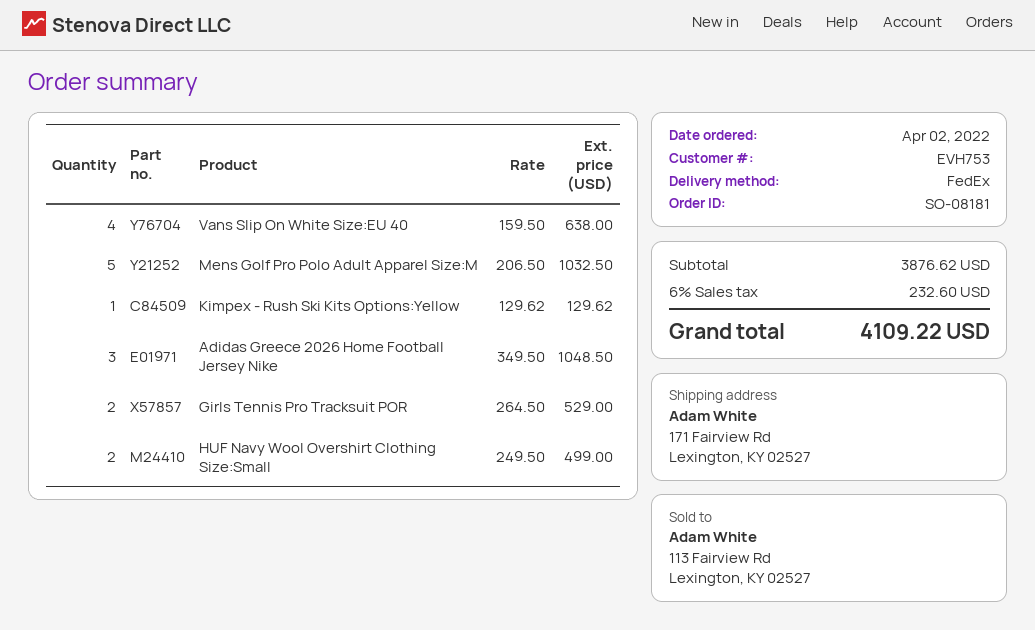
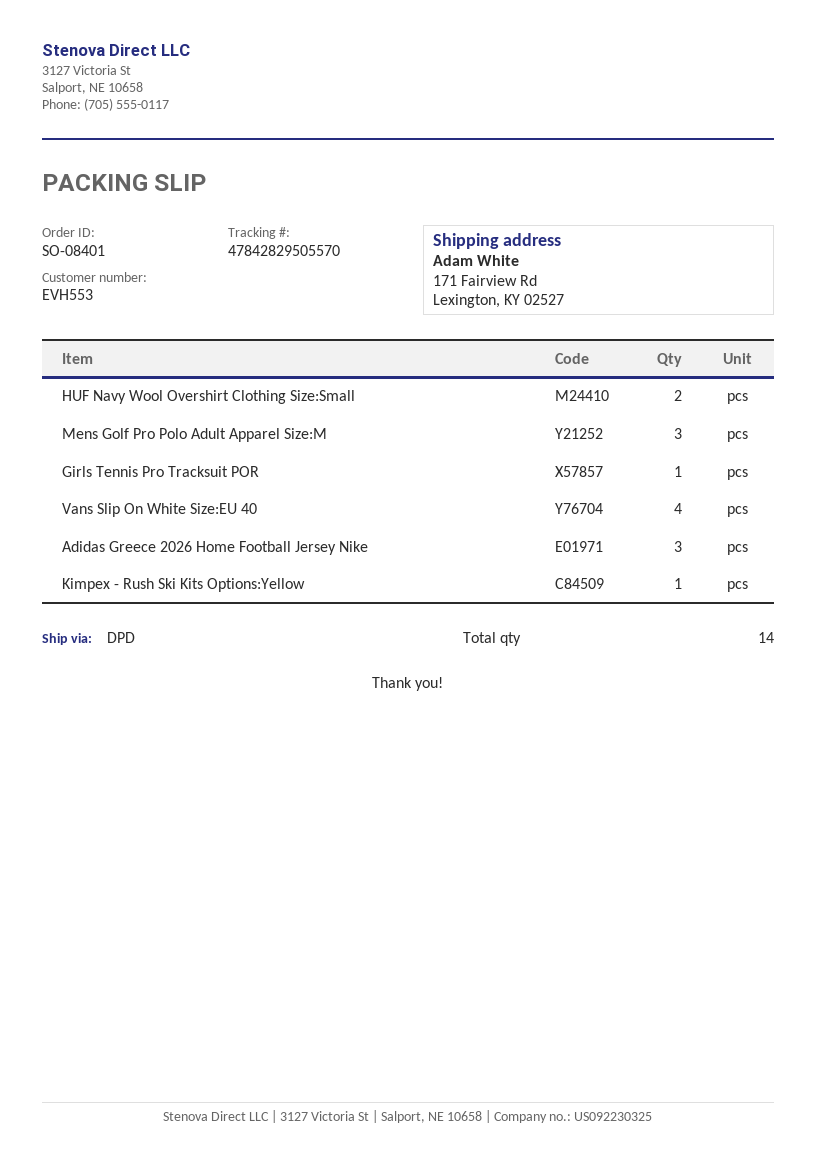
order number: SO-08181 -> SO-08401
customer number: EVH753 -> EVH553
shipping method: FedEx -> DPD
Mens Golf Pro Polo Adult Apparel Size:M: 5 -> 3
Girls Tennis Pro Tracksuit POR: 2 -> 1

